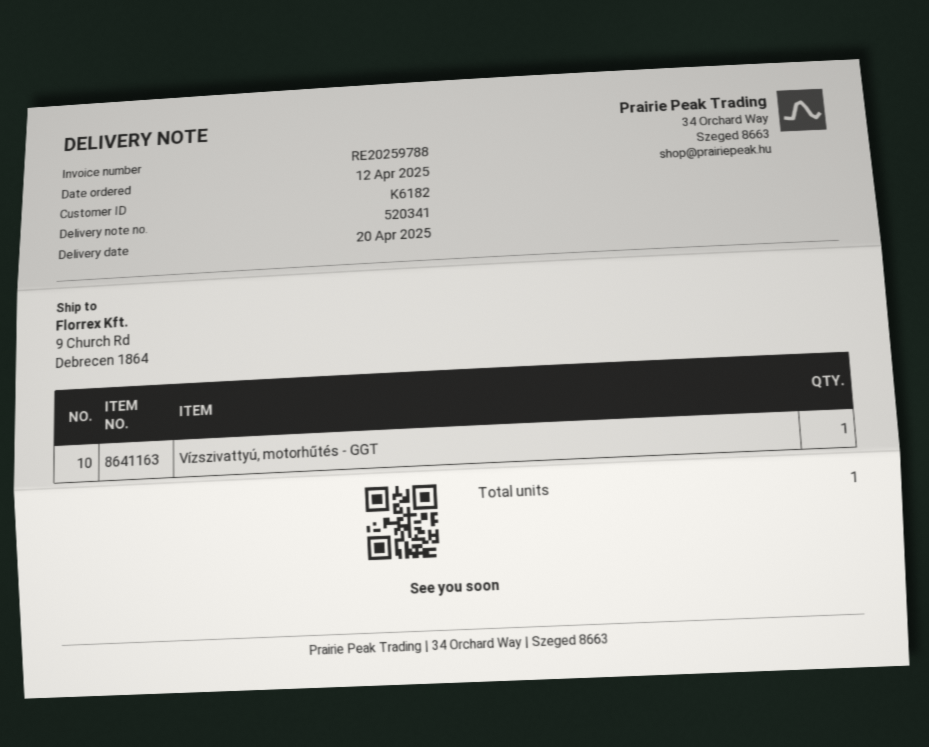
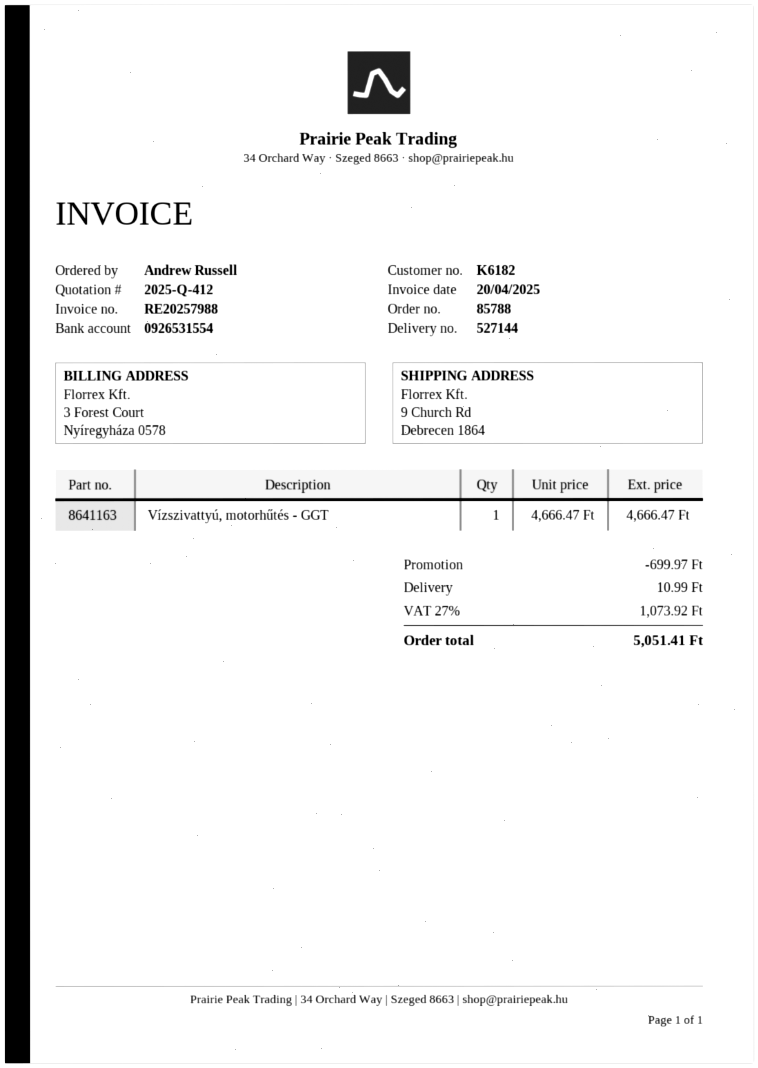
delivery note number: 520341 -> 527144
invoice number: RE20259788 -> RE20257988

